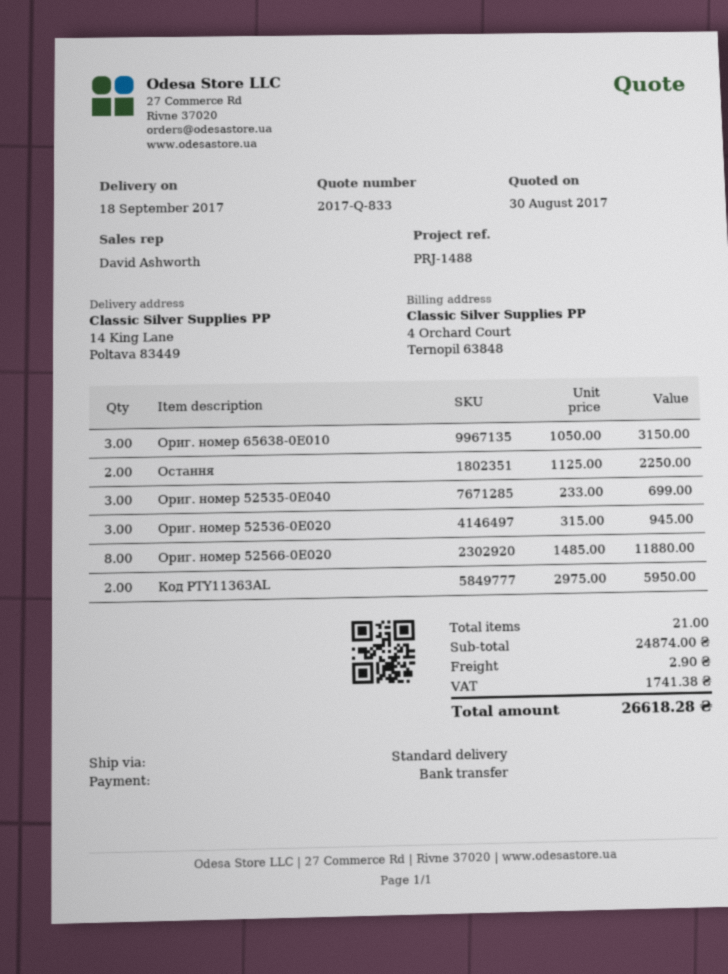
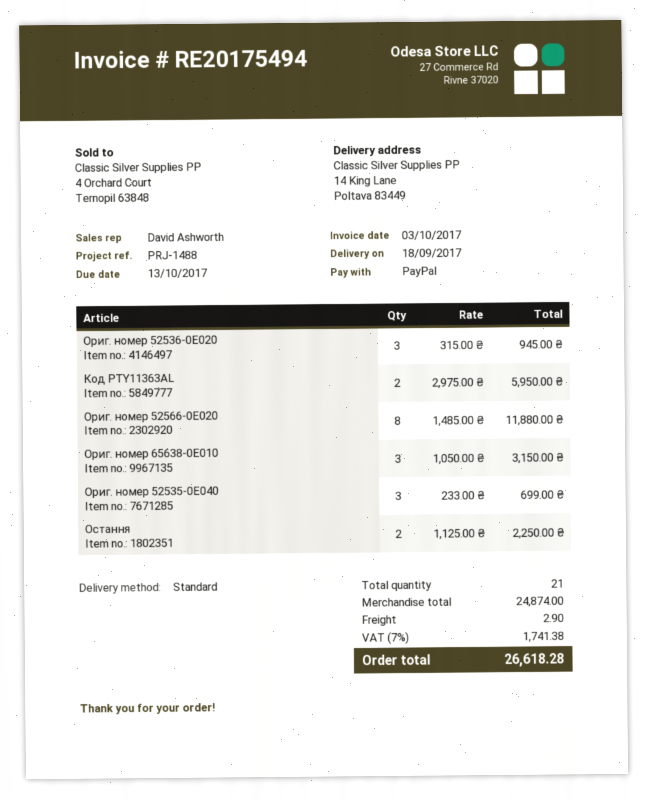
payment method: bank transfer -> PayPal

